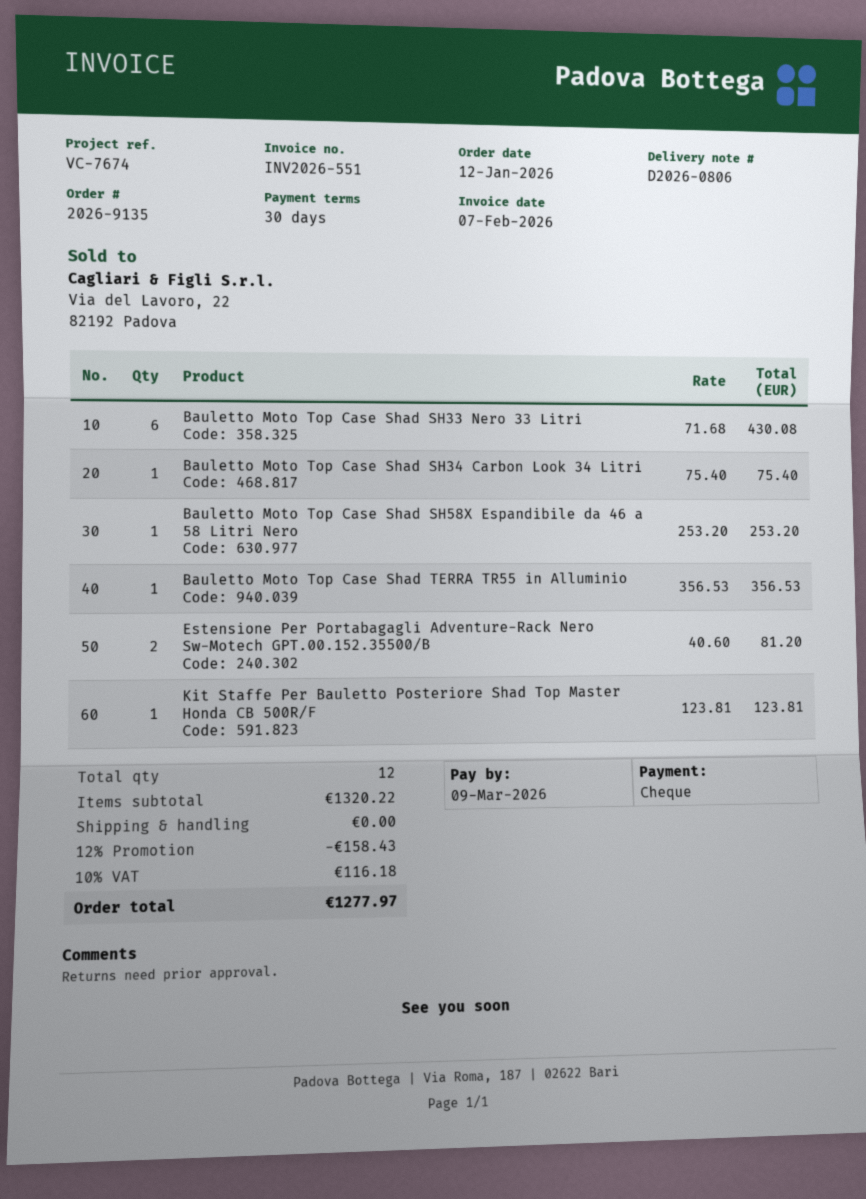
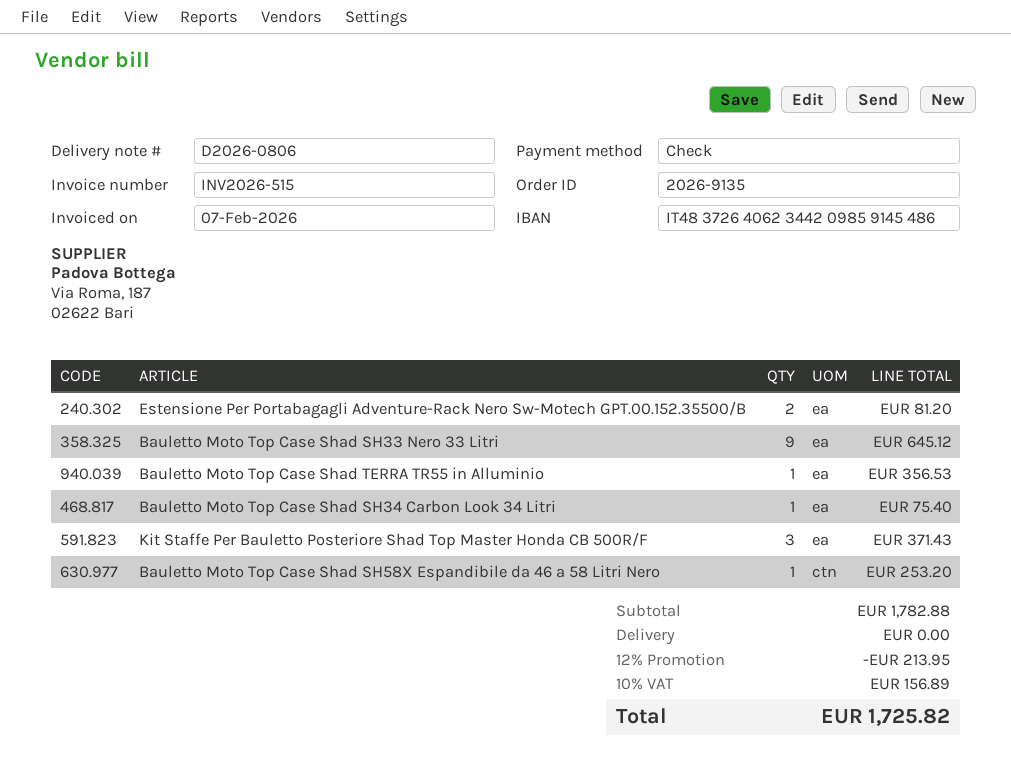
invoice number: INV2026-551 -> INV2026-515
Bauletto Moto Top Case Shad SH33 Nero 33 Litri: 6 for 430.08 -> 9 for 645.12
Kit Staffe Per Bauletto Posteriore Shad Top Master Honda CB 500R/F: 1 for 123.81 -> 3 for 371.43
subtotal: 1320.22 -> 1782.88
discount: 12% = 158.43 -> 12% = 213.95
tax: 10% = 116.18 -> 10% = 156.89
total: 1277.97 -> 1725.82

